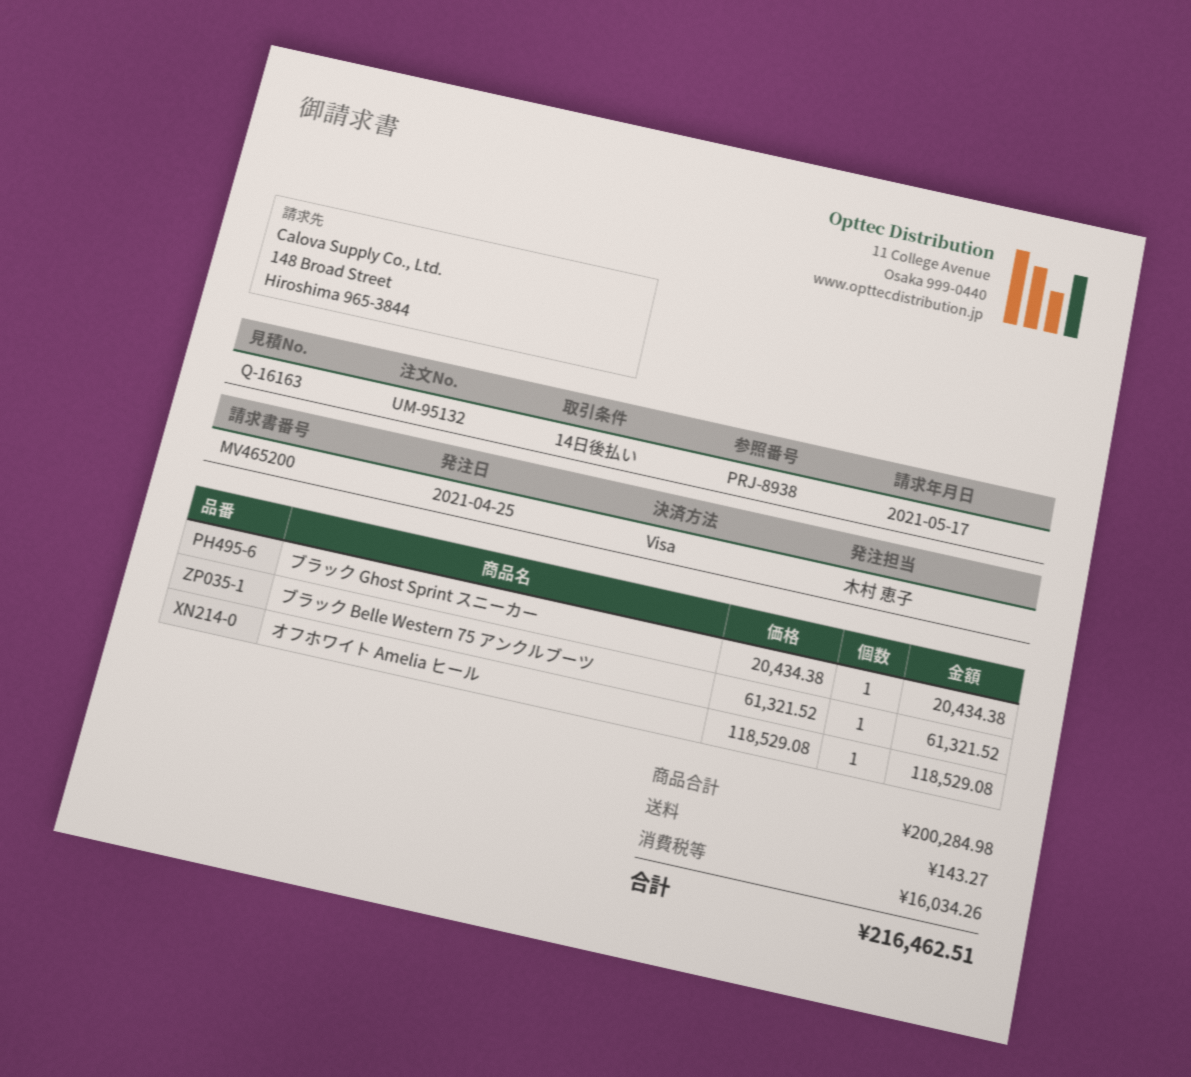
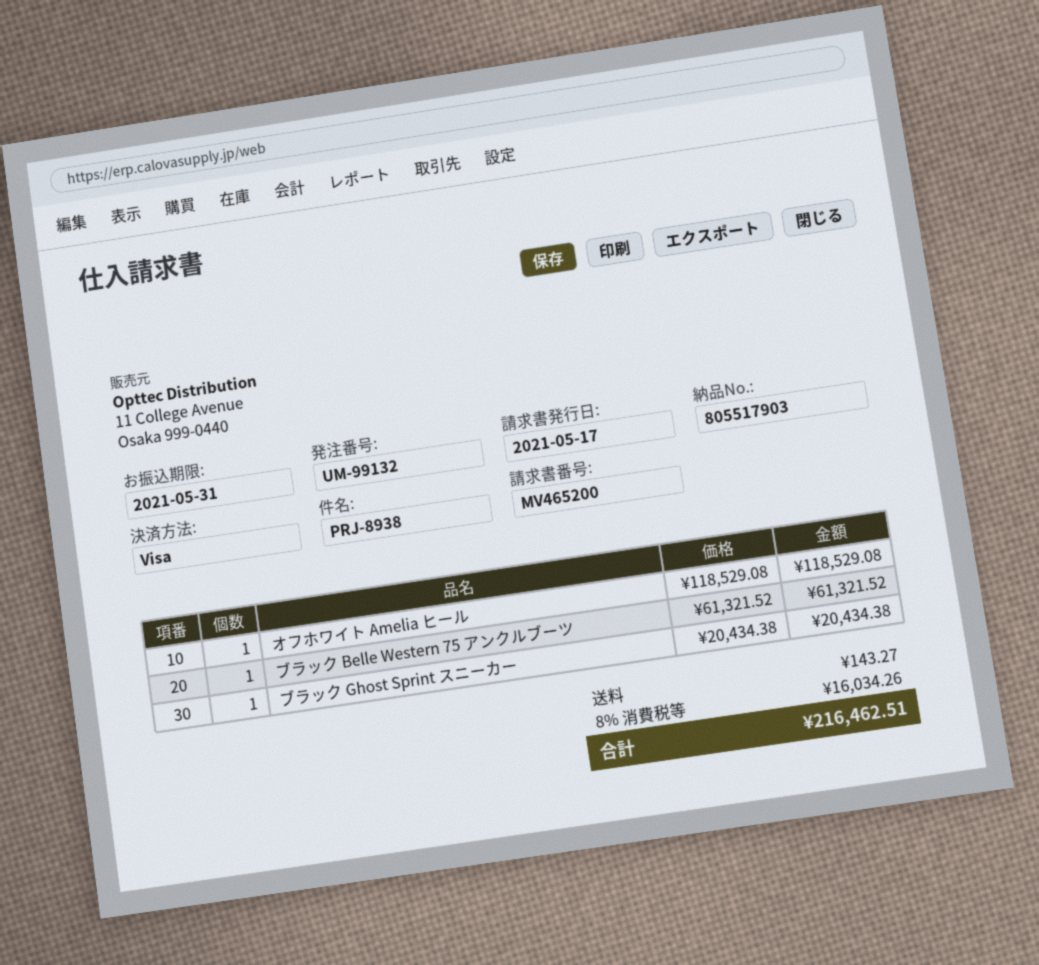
order number: UM-95132 -> UM-99132

